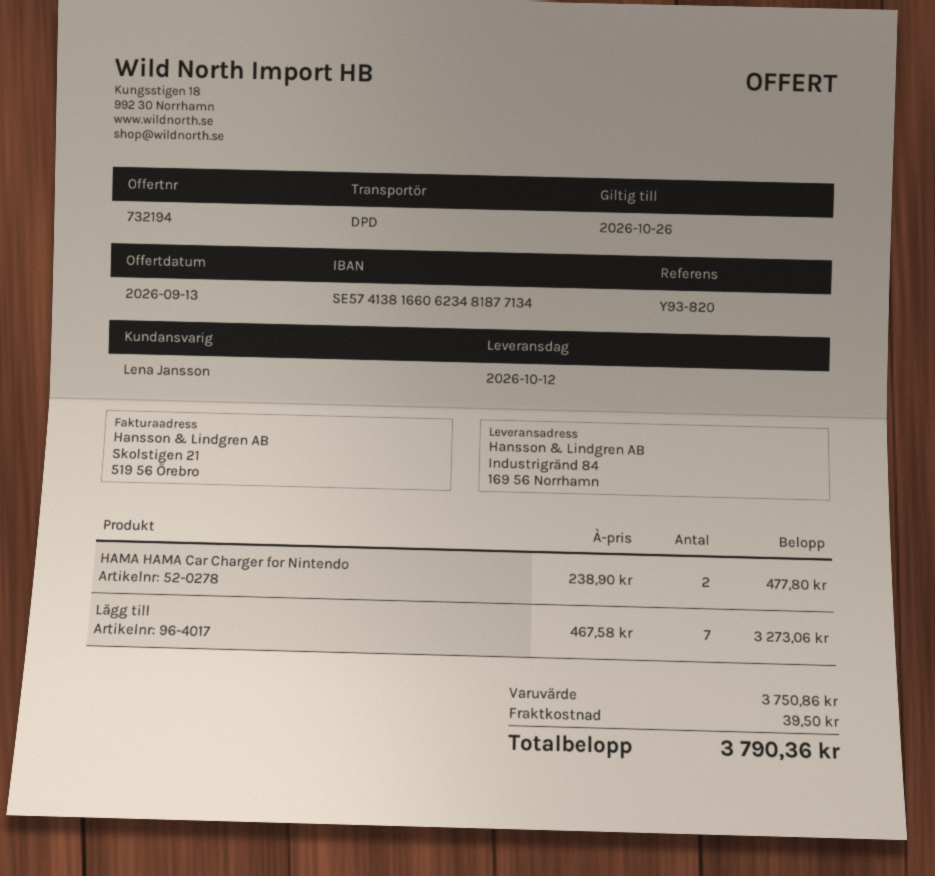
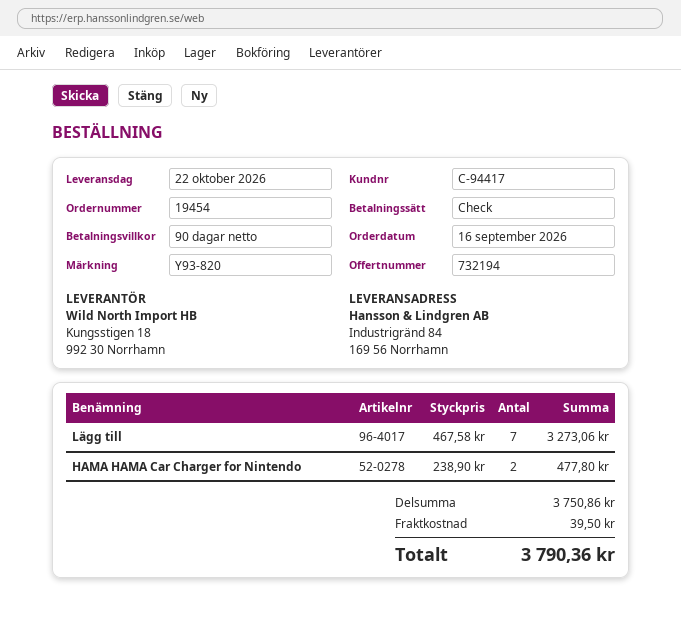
delivery date: 2026-10-12 -> 2026-10-22

